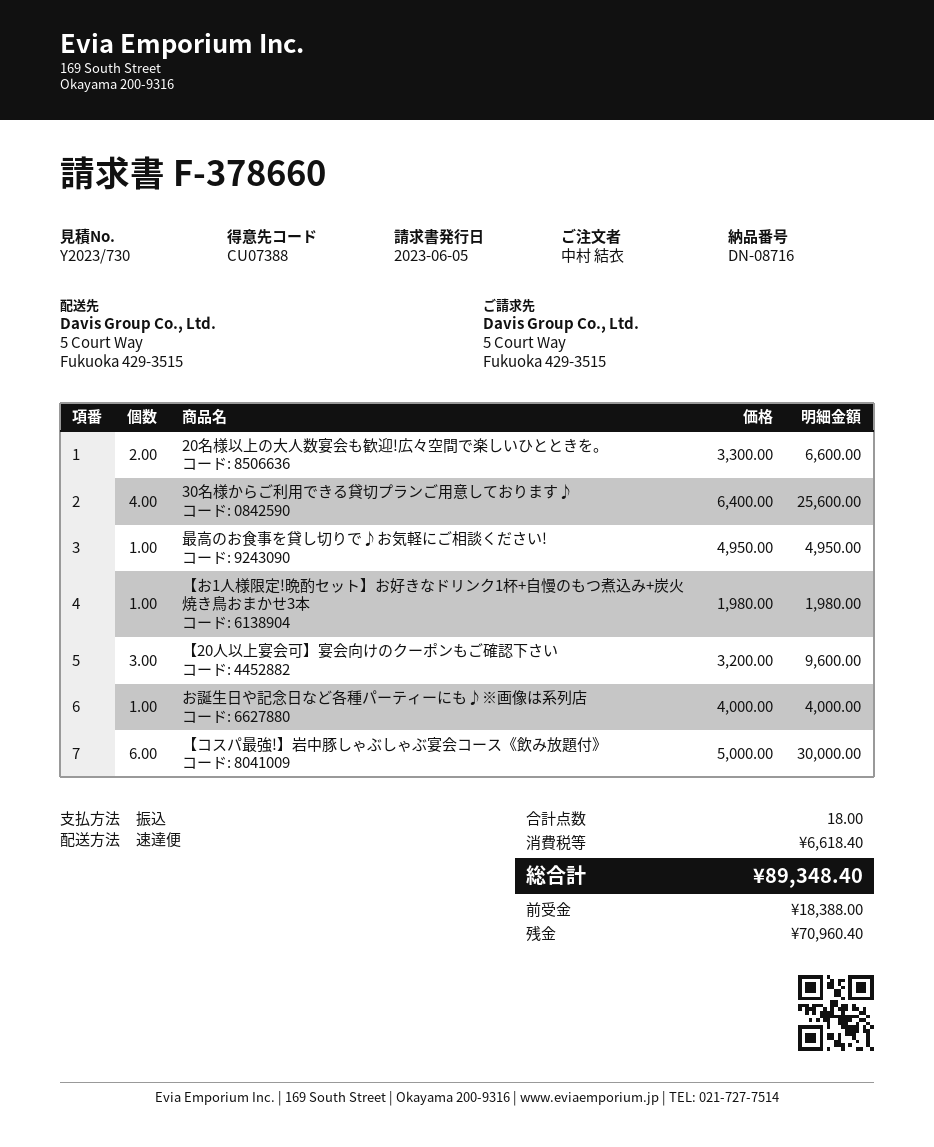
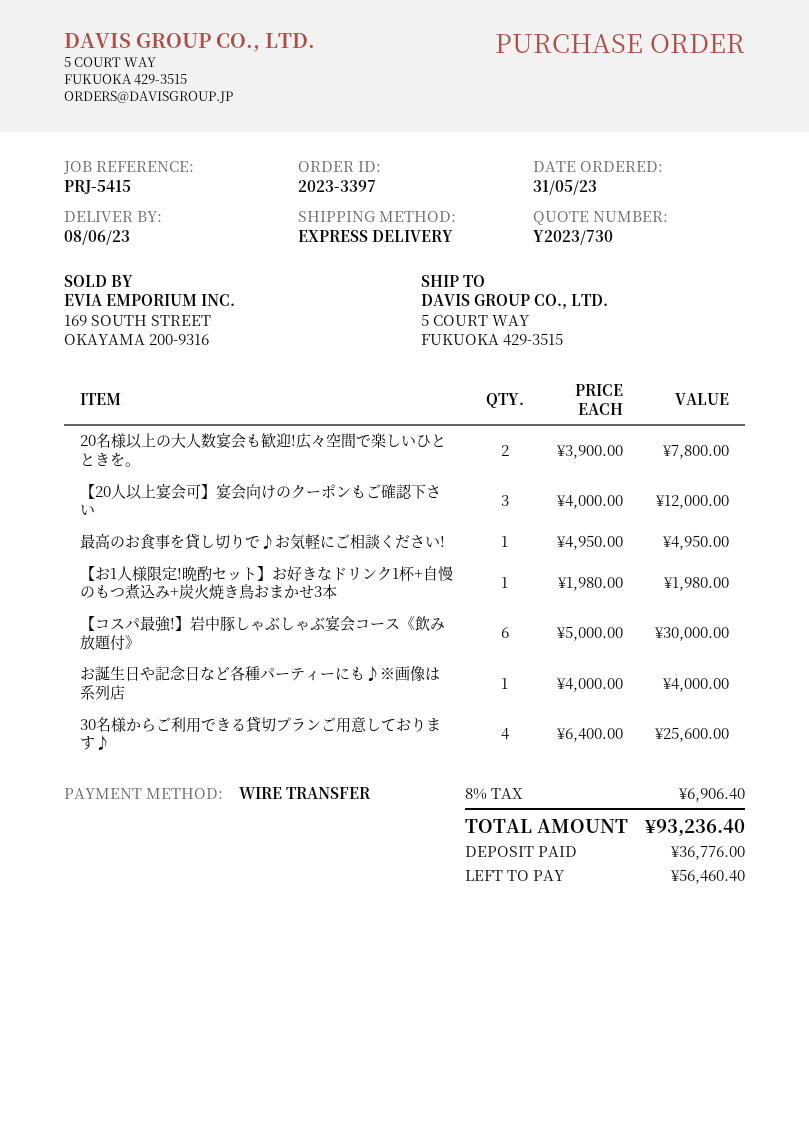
20名様以上の大人数宴会も歓迎!広々空間で楽しいひとときを。: 2 x 3300.00 = 6600.00 -> 2 x 3900.00 = 7800.00
【20人以上宴会可】宴会向けのクーポンもご確認下さい: 3 x 3200.00 = 9600.00 -> 3 x 4000.00 = 12000.00
tax: 6618.40 -> 6906.40
total: 89348.40 -> 93236.40
deposit: 18388.00 -> 36776.00
balance: 70960.40 -> 56460.40

